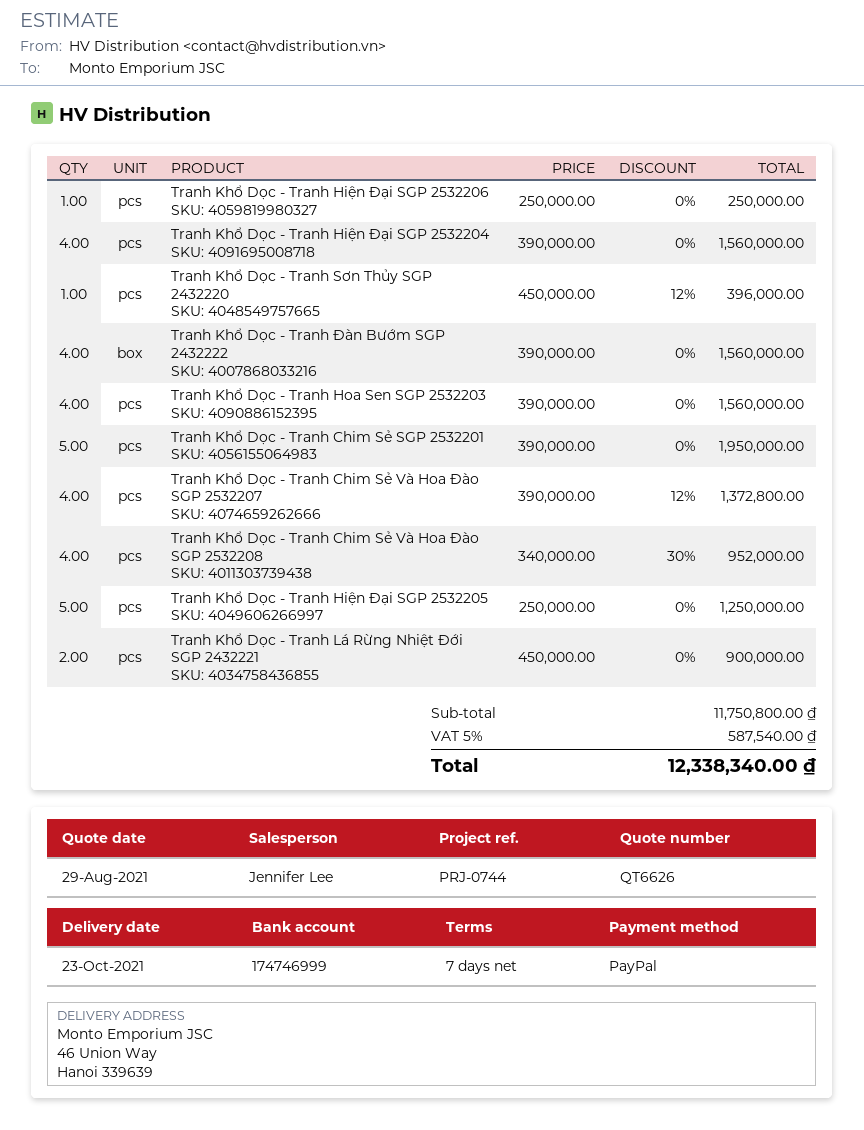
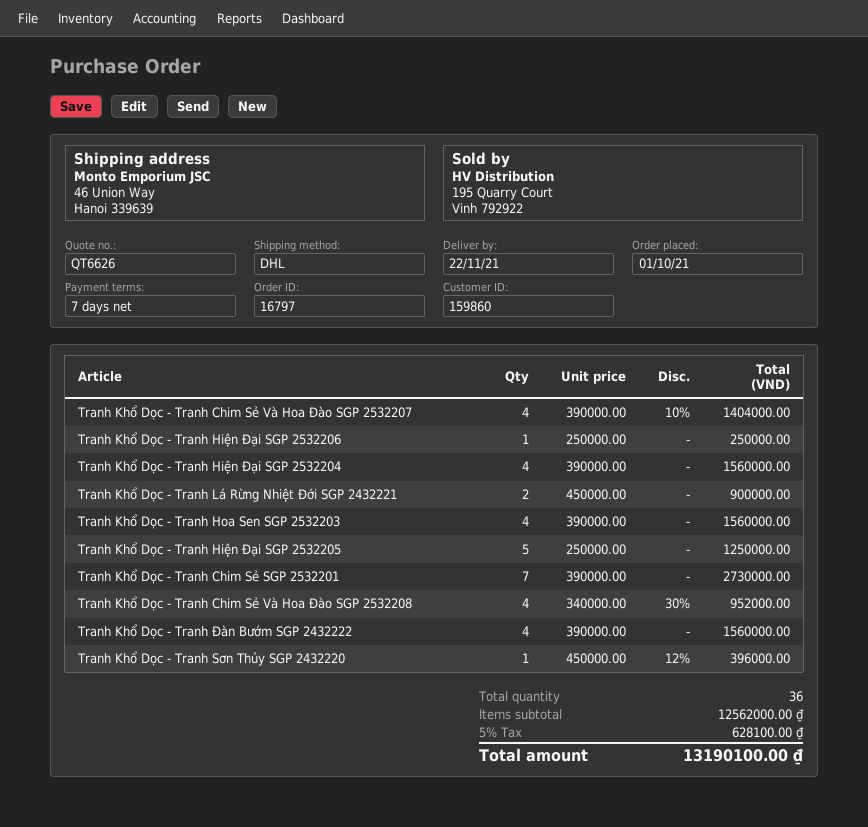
delivery date: 2021-10-23 -> 2021-11-22
Tranh Khổ Dọc - Tranh Chim Sẻ SGP 2532201: 5 x 390000.00 = 1950000.00 -> 7 x 390000.00 = 2730000.00
Tranh Khổ Dọc - Tranh Chim Sẻ Và Hoa Đào SGP 2532207: 4 x 390000.00 - 12% = 1372800.00 -> 4 x 390000.00 - 10% = 1404000.00
subtotal: 11750800.00 -> 12562000.00
tax: 5% = 587540.00 -> 5% = 628100.00
total: 12338340.00 -> 13190100.00

